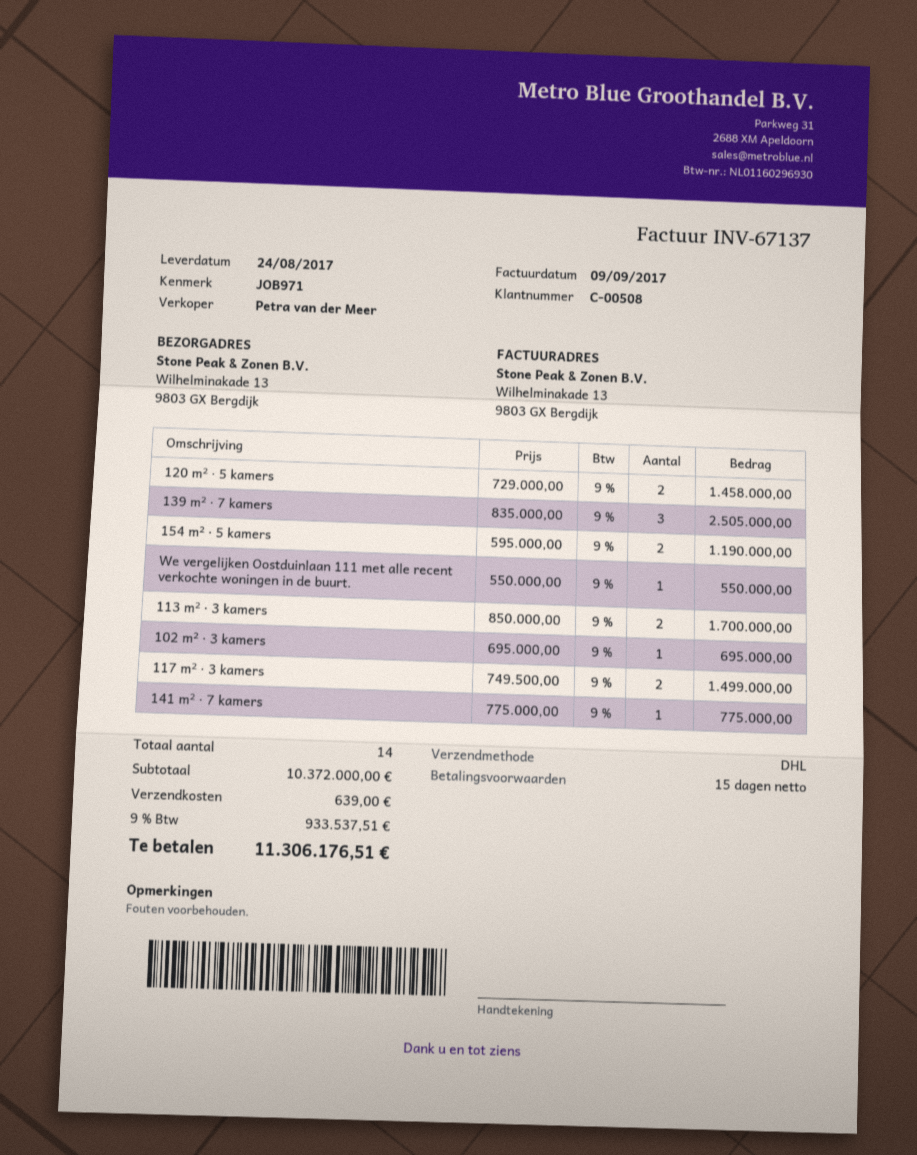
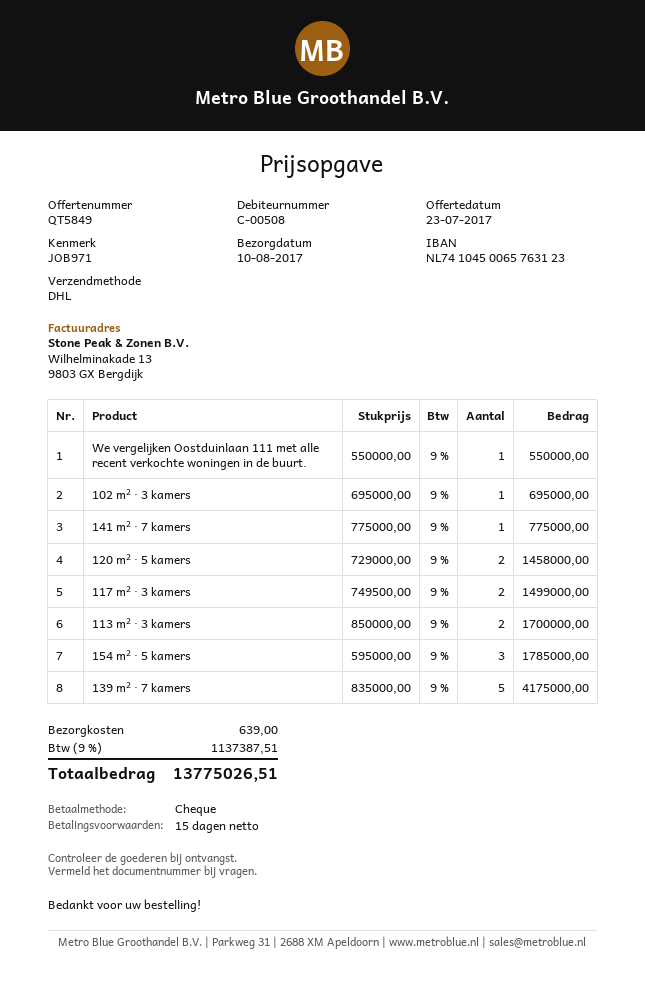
delivery date: 2017-08-24 -> 2017-08-10
139 m² · 7 kamers: 3 x 835000.00 = 2505000.00 -> 5 x 835000.00 = 4175000.00
154 m² · 5 kamers: 2 x 595000.00 = 1190000.00 -> 3 x 595000.00 = 1785000.00
tax: 9% = 933537.51 -> 9% = 1137387.51
total: 11306176.51 -> 13775026.51

